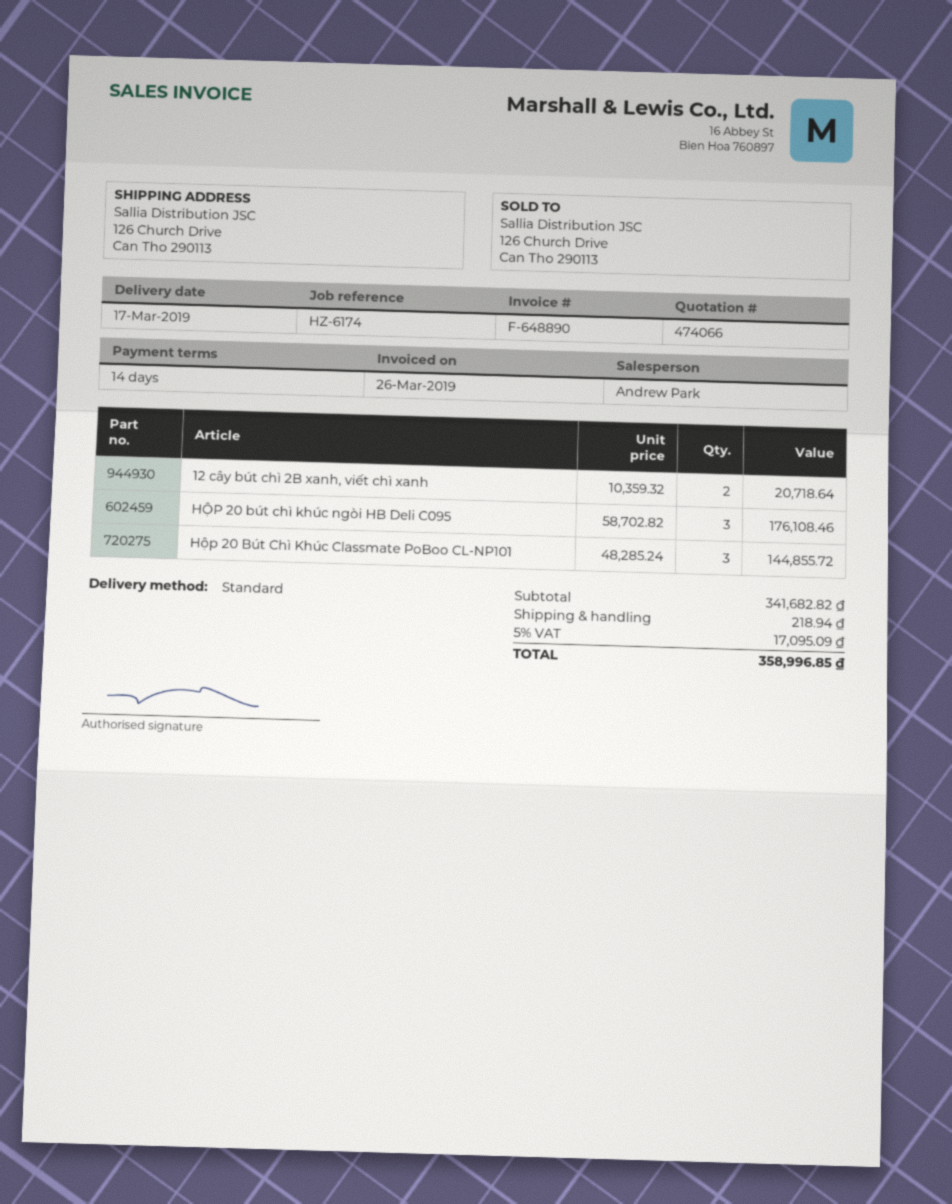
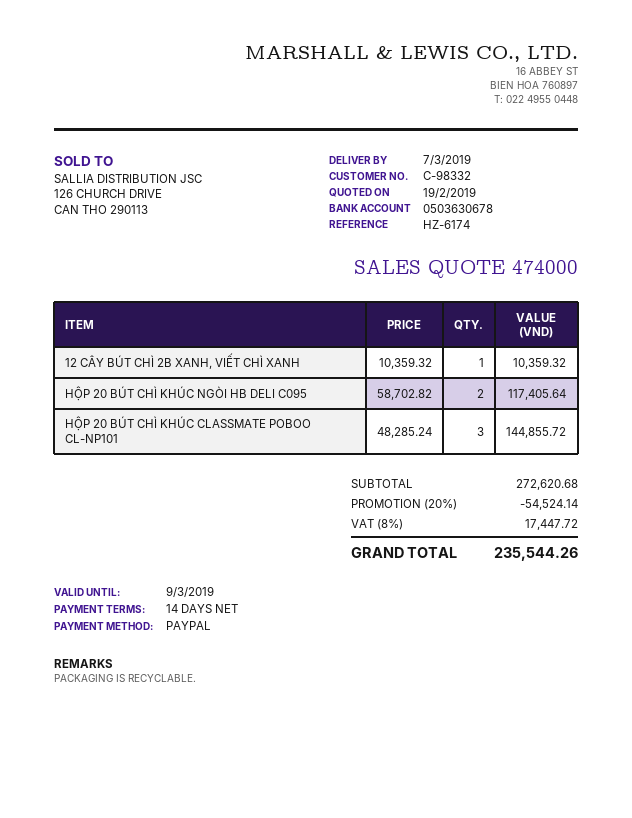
quote number: 474066 -> 474000
delivery date: 2019-03-17 -> 2019-03-07
12 cây bút chì 2B xanh, viết chì xanh: 2 x 10359.32 = 20718.64 -> 1 x 10359.32 = 10359.32
HỘP 20 bút chì khúc ngòi HB Deli C095: 3 x 58702.82 = 176108.46 -> 2 x 58702.82 = 117405.64
subtotal: 341682.82 -> 272620.68
discount: none -> 20% = 54524.14
shipping: 218.94 -> none
tax: 5% = 17095.09 -> 8% = 17447.72
total: 358996.85 -> 235544.26

